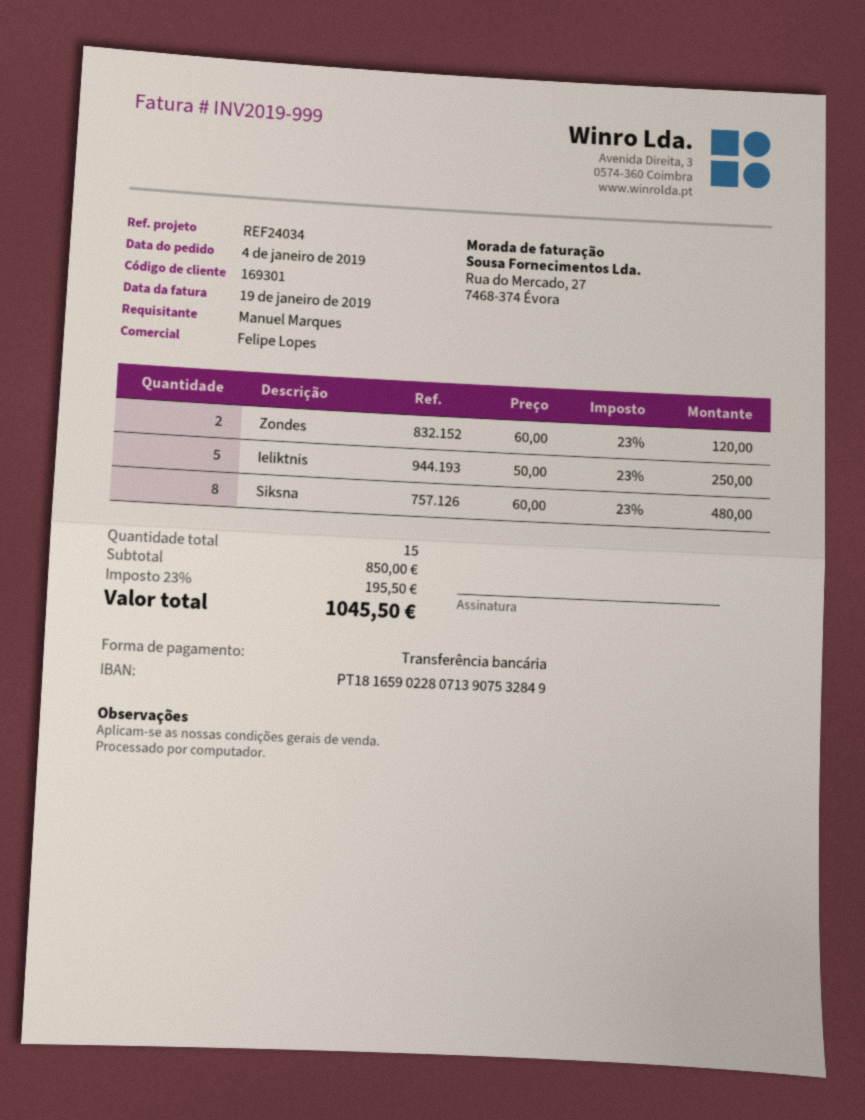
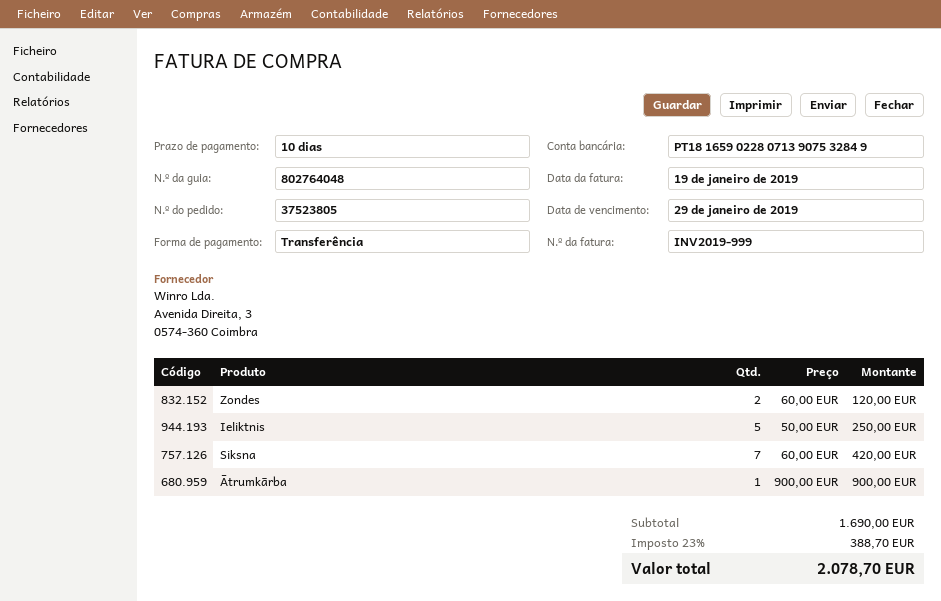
Siksna: 8 x 60.00 = 480.00 -> 7 x 60.00 = 420.00
Ātrumkārba: none -> 1 x 900.00 = 900.00
subtotal: 850.00 -> 1690.00
tax: 23% = 195.50 -> 23% = 388.70
total: 1045.50 -> 2078.70

